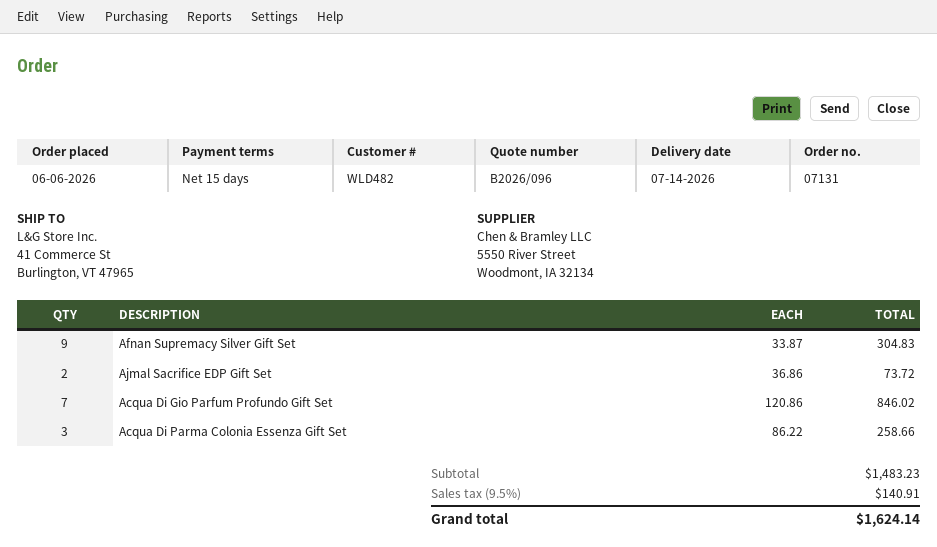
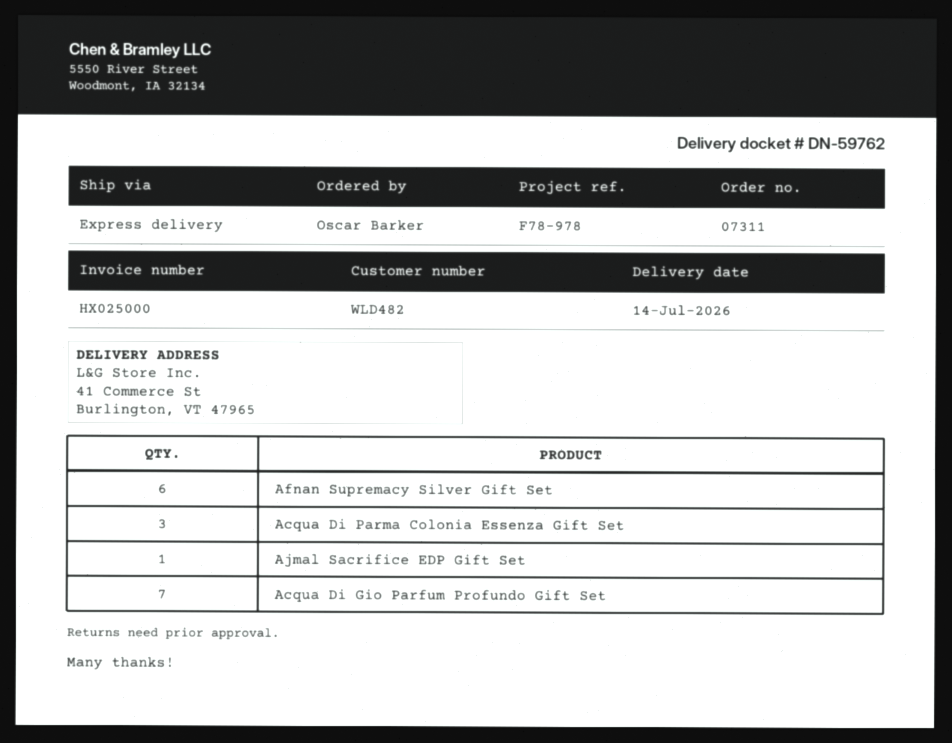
order number: 07131 -> 07311
Afnan Supremacy Silver Gift Set: 9 -> 6
Ajmal Sacrifice EDP Gift Set: 2 -> 1

